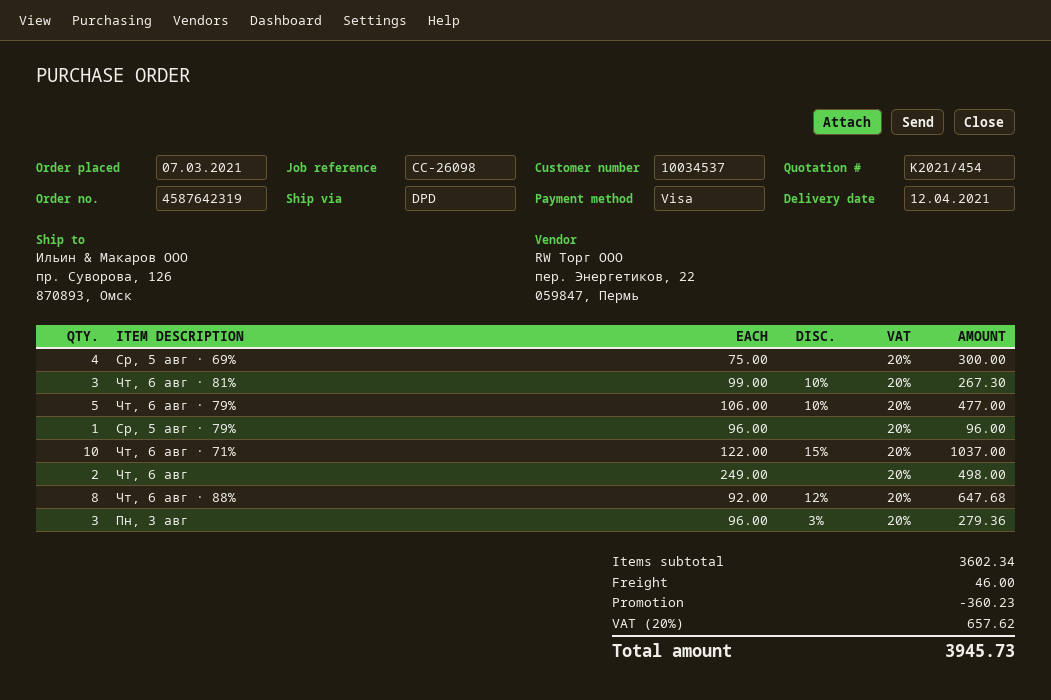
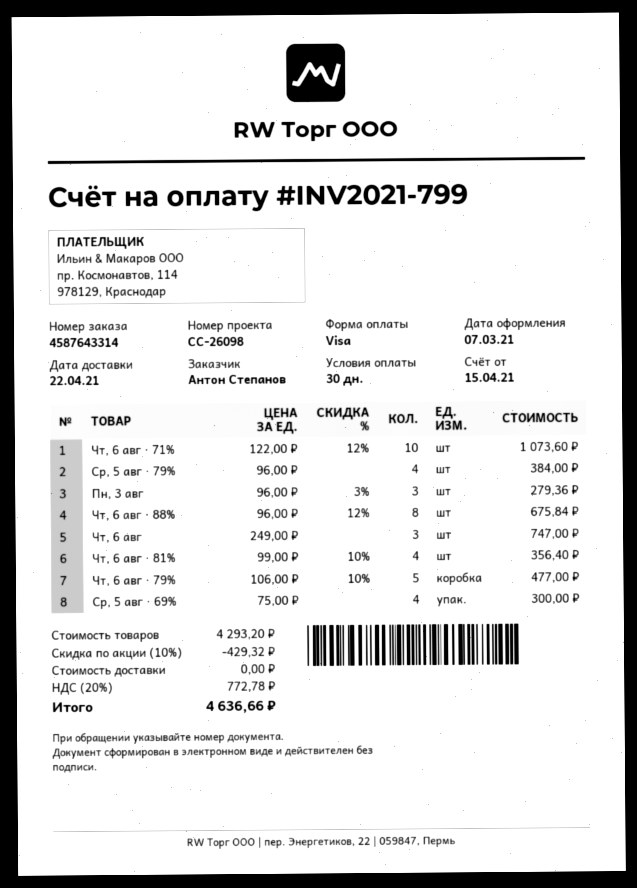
order number: 4587642319 -> 4587643314
delivery date: 2021-04-12 -> 2021-04-22
Чт, 6 авг · 81%: 3 x 99.00 - 10% = 267.30 -> 4 x 99.00 - 10% = 356.40
Ср, 5 авг · 79%: 1 x 96.00 = 96.00 -> 4 x 96.00 = 384.00
Чт, 6 авг · 71%: 10 x 122.00 - 15% = 1037.00 -> 10 x 122.00 - 12% = 1073.60
Чт, 6 авг: 2 x 249.00 = 498.00 -> 3 x 249.00 = 747.00
Чт, 6 авг · 88%: 8 x 92.00 - 12% = 647.68 -> 8 x 96.00 - 12% = 675.84
subtotal: 3602.34 -> 4293.20
discount: 360.23 -> 429.32
shipping: 46.00 -> 0.00
tax: 20% = 657.62 -> 20% = 772.78
total: 3945.73 -> 4636.66

